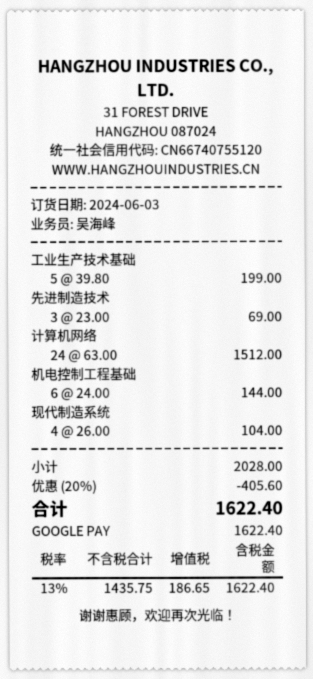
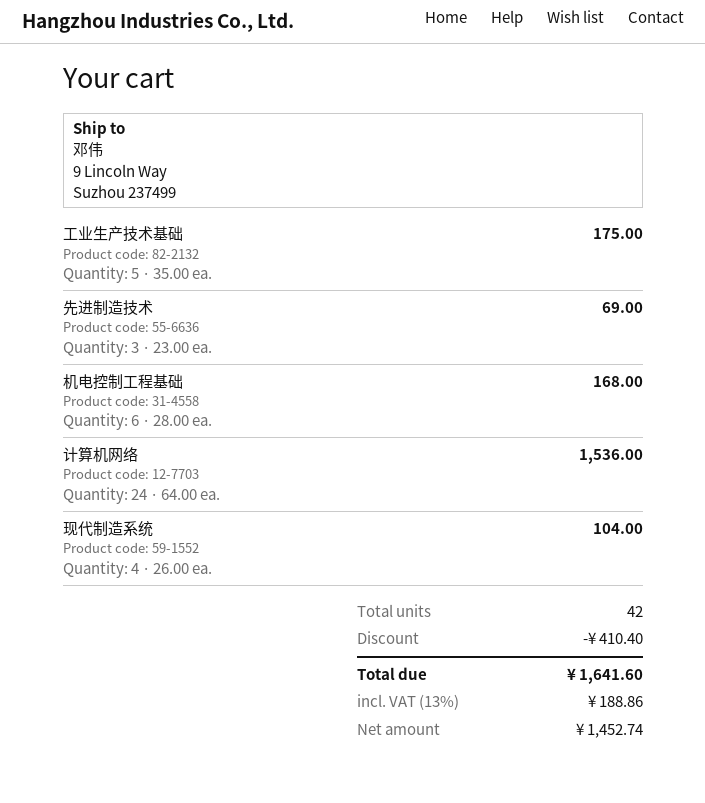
工业生产技术基础: 5 x 39.80 = 199.00 -> 5 x 35.00 = 175.00
计算机网络: 24 x 63.00 = 1512.00 -> 24 x 64.00 = 1536.00
机电控制工程基础: 6 x 24.00 = 144.00 -> 6 x 28.00 = 168.00
discount: 405.60 -> 410.40
net: 1435.75 -> 1452.74
tax: 13% = 186.65 -> 13% = 188.86
total: 1622.40 -> 1641.60

